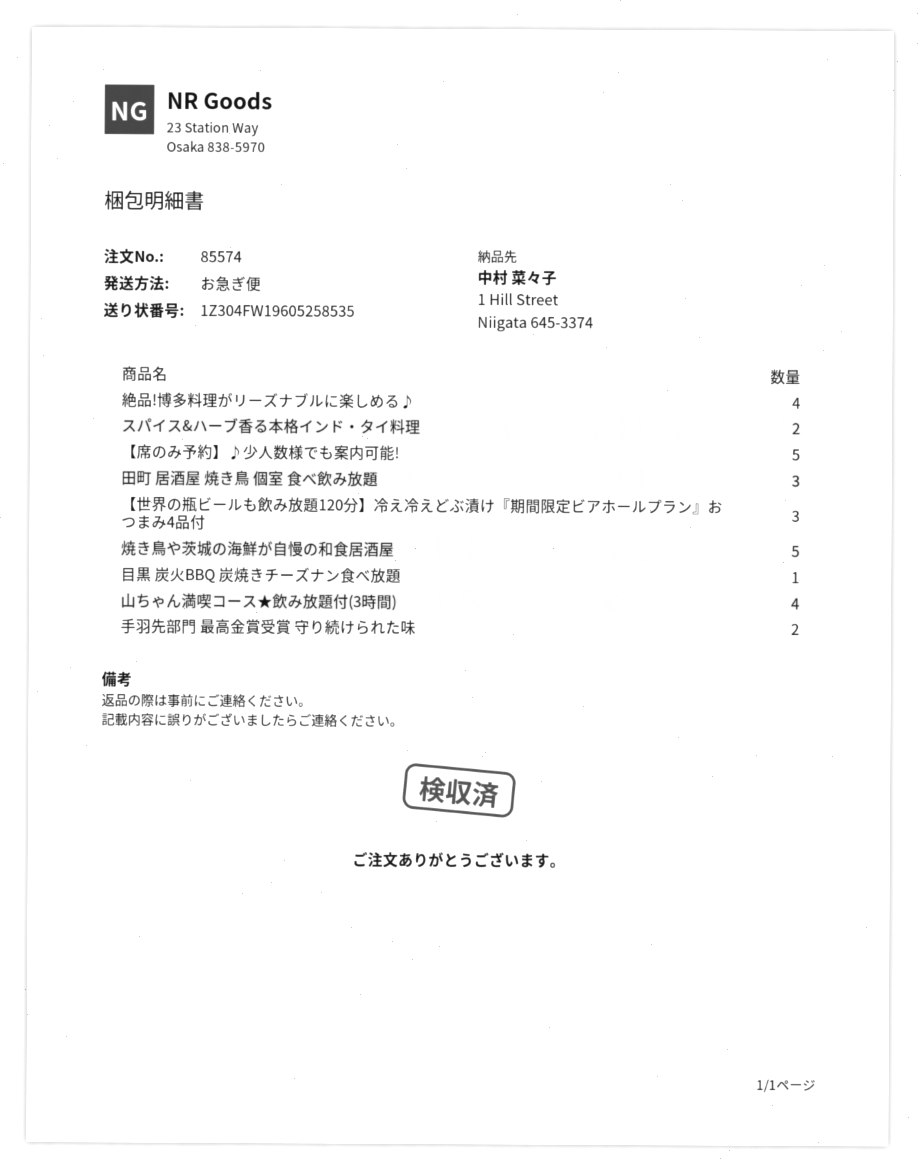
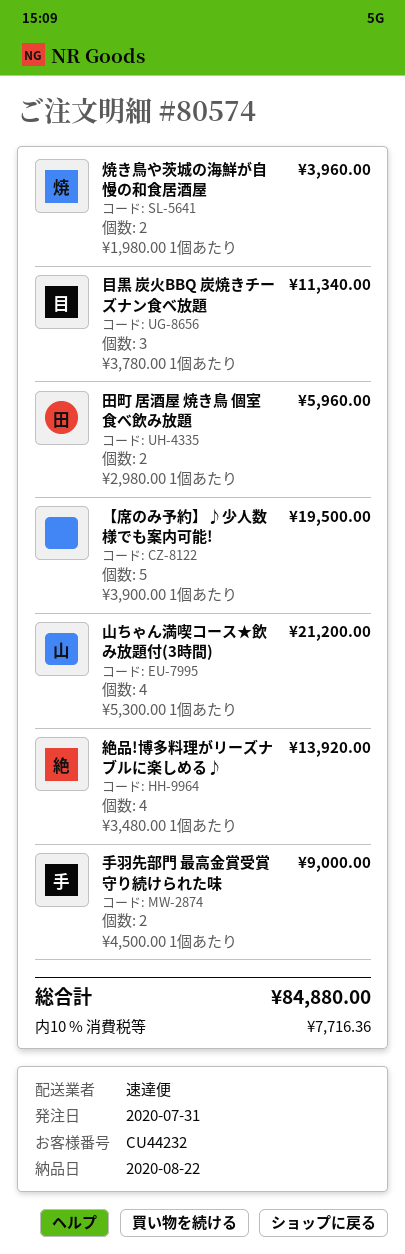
order number: 85574 -> 80574
スパイス&ハーブ香る本格インド・タイ料理: 2 -> none
田町 居酒屋 焼き鳥 個室 食べ飲み放題: 3 -> 2
【世界の瓶ビールも飲み放題120分】冷え冷えどぶ漬け『期間限定ビアホールプラン』おつまみ4品付: 3 -> none
焼き鳥や茨城の海鮮が自慢の和食居酒屋: 5 -> 2
目黒 炭火BBQ 炭焼きチーズナン食べ放題: 1 -> 3

